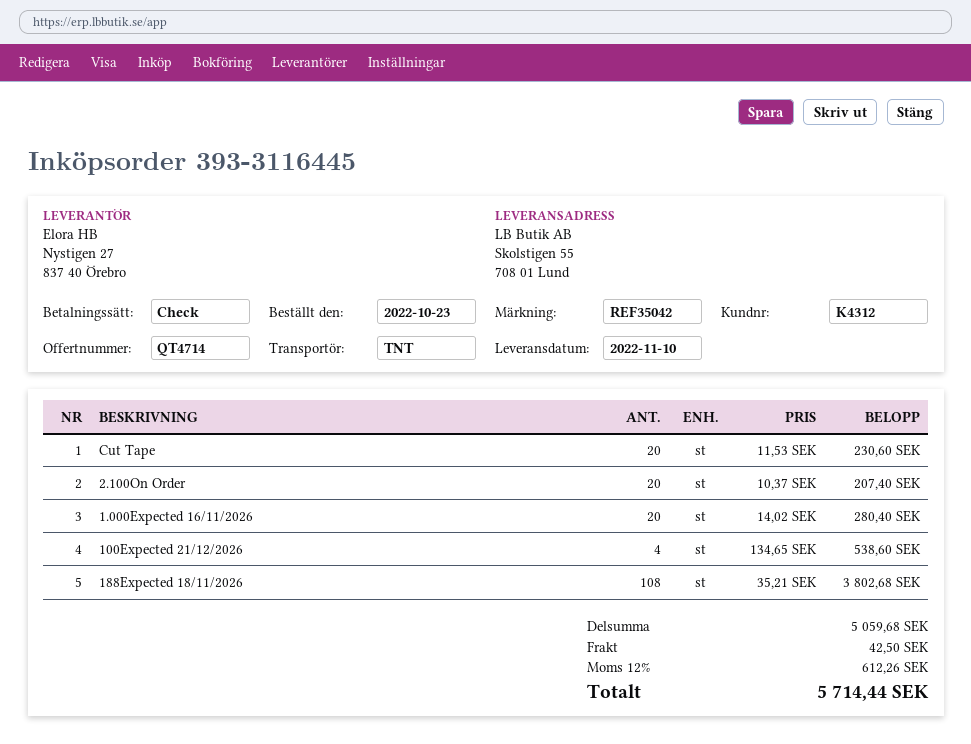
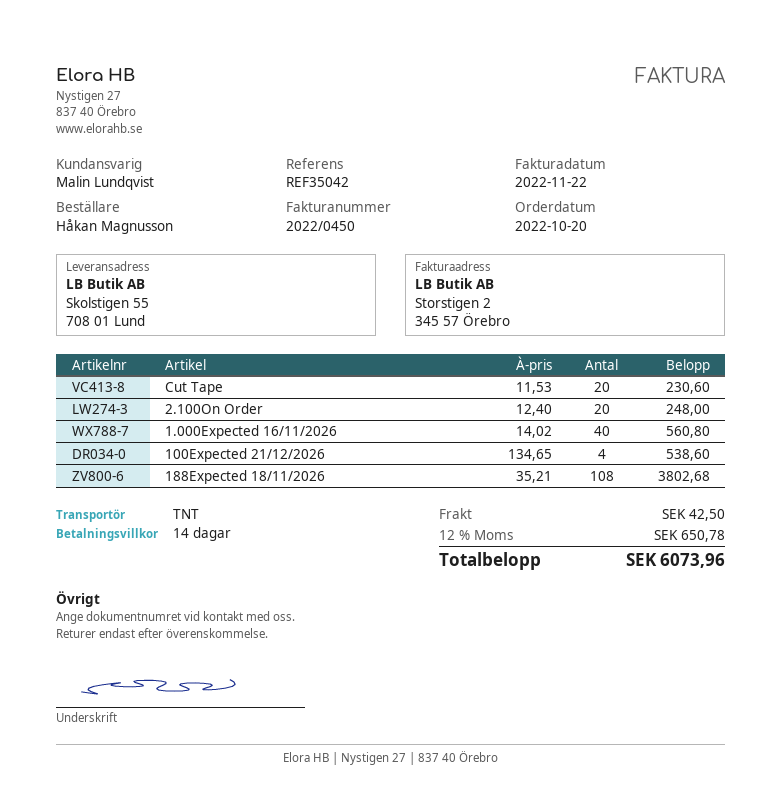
order date: 2022-10-23 -> 2022-10-20
2.100On Order: 20 x 10.37 = 207.40 -> 20 x 12.40 = 248.00
1.000Expected 16/11/2026: 20 x 14.02 = 280.40 -> 40 x 14.02 = 560.80
tax: 12% = 612.26 -> 12% = 650.78
total: 5714.44 -> 6073.96

